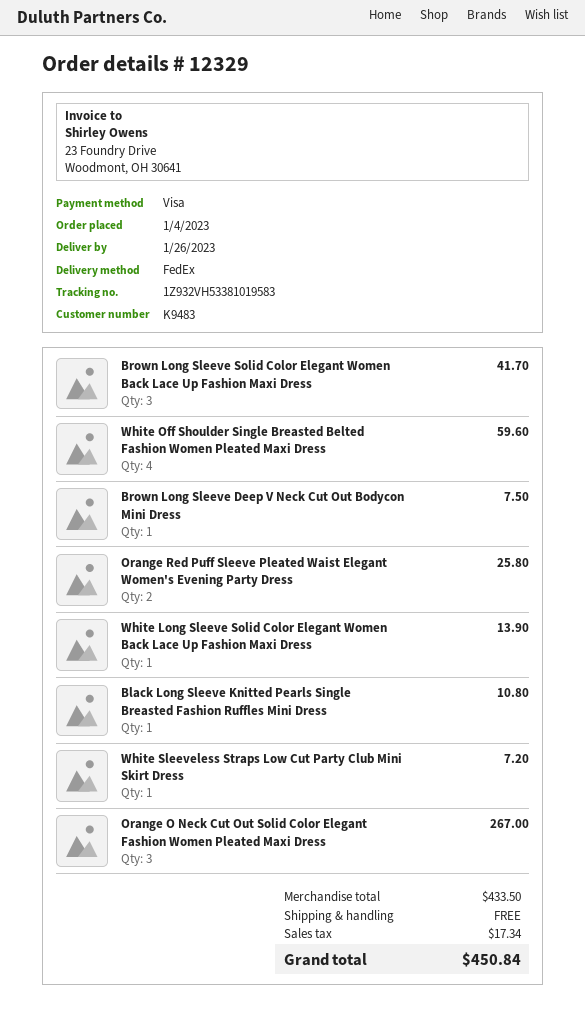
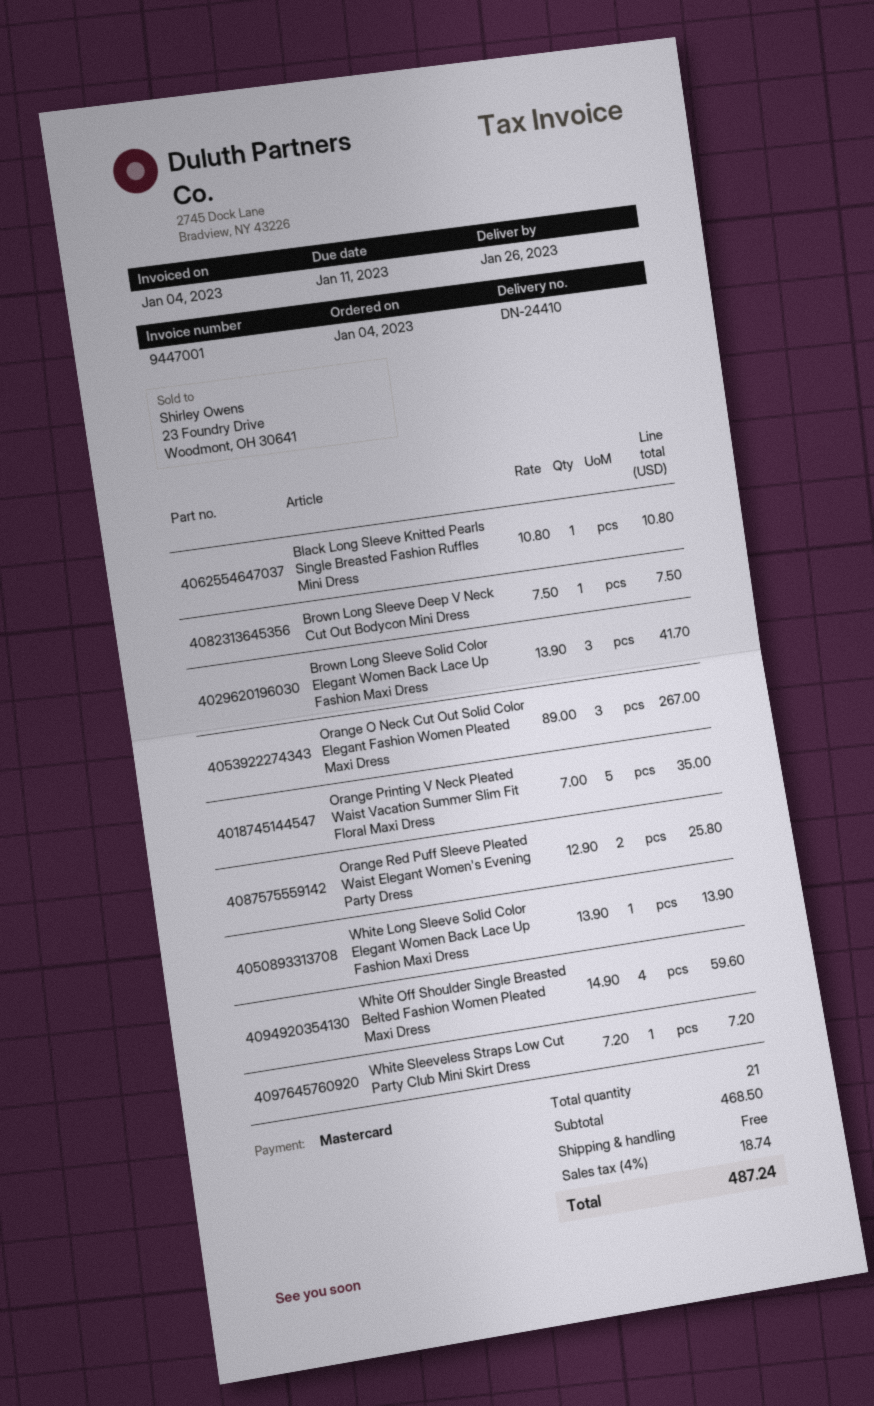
payment method: Visa -> Mastercard
Orange Printing V Neck Pleated Waist Vacation Summer Slim Fit Floral Maxi Dress: none -> 5 for 35.00
subtotal: 433.50 -> 468.50
tax: 17.34 -> 18.74
total: 450.84 -> 487.24

